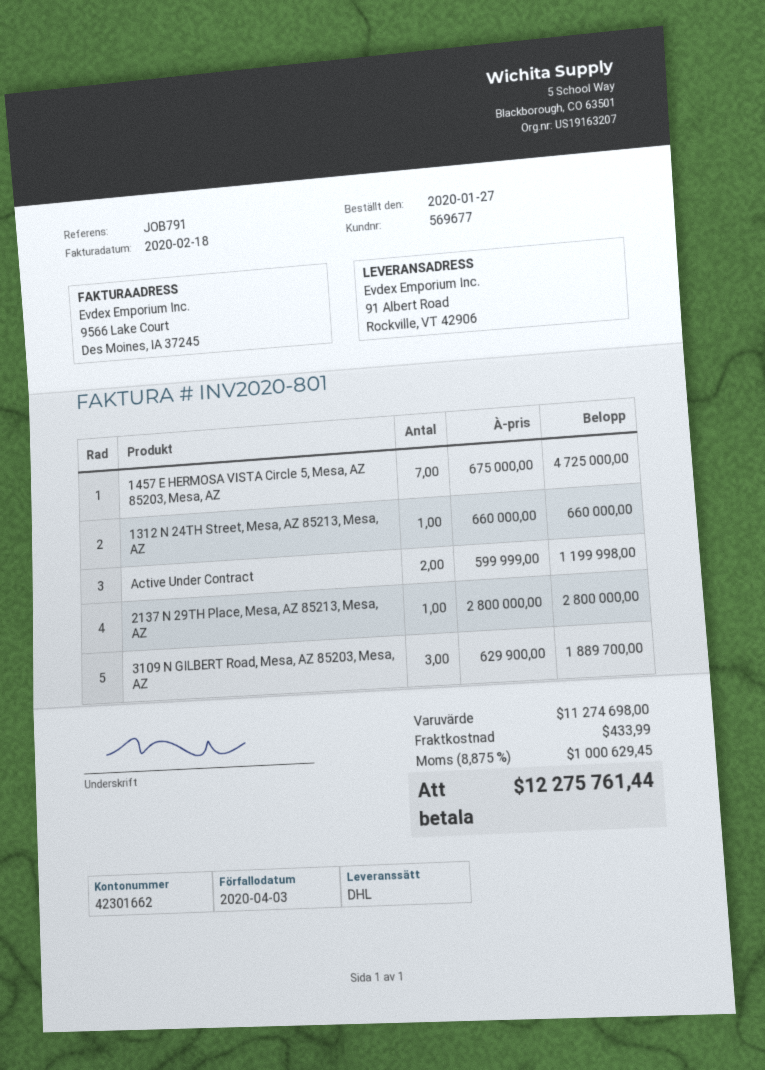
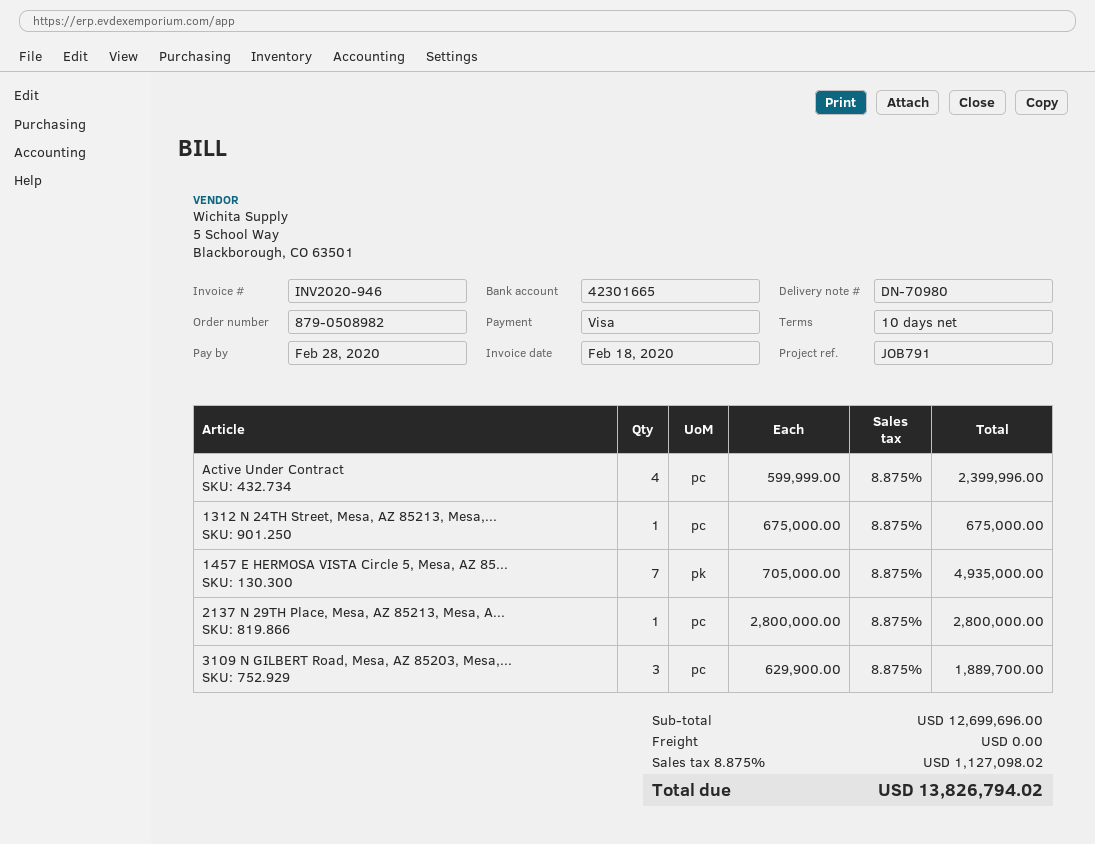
invoice number: INV2020-801 -> INV2020-946
due date: 2020-04-03 -> 2020-02-28
bank account: 42301662 -> 42301665
1457 E HERMOSA VISTA Circle 5, Mesa, AZ 85203, Mesa, AZ: 7 x 675000.00 = 4725000.00 -> 7 x 705000.00 = 4935000.00
1312 N 24TH Street, Mesa, AZ 85213, Mesa, AZ: 1 x 660000.00 = 660000.00 -> 1 x 675000.00 = 675000.00
Active Under Contract: 2 x 599999.00 = 1199998.00 -> 4 x 599999.00 = 2399996.00
subtotal: 11274698.00 -> 12699696.00
shipping: 433.99 -> 0.00
tax: 8.875% = 1000629.45 -> 8.875% = 1127098.02
total: 12275761.44 -> 13826794.02

